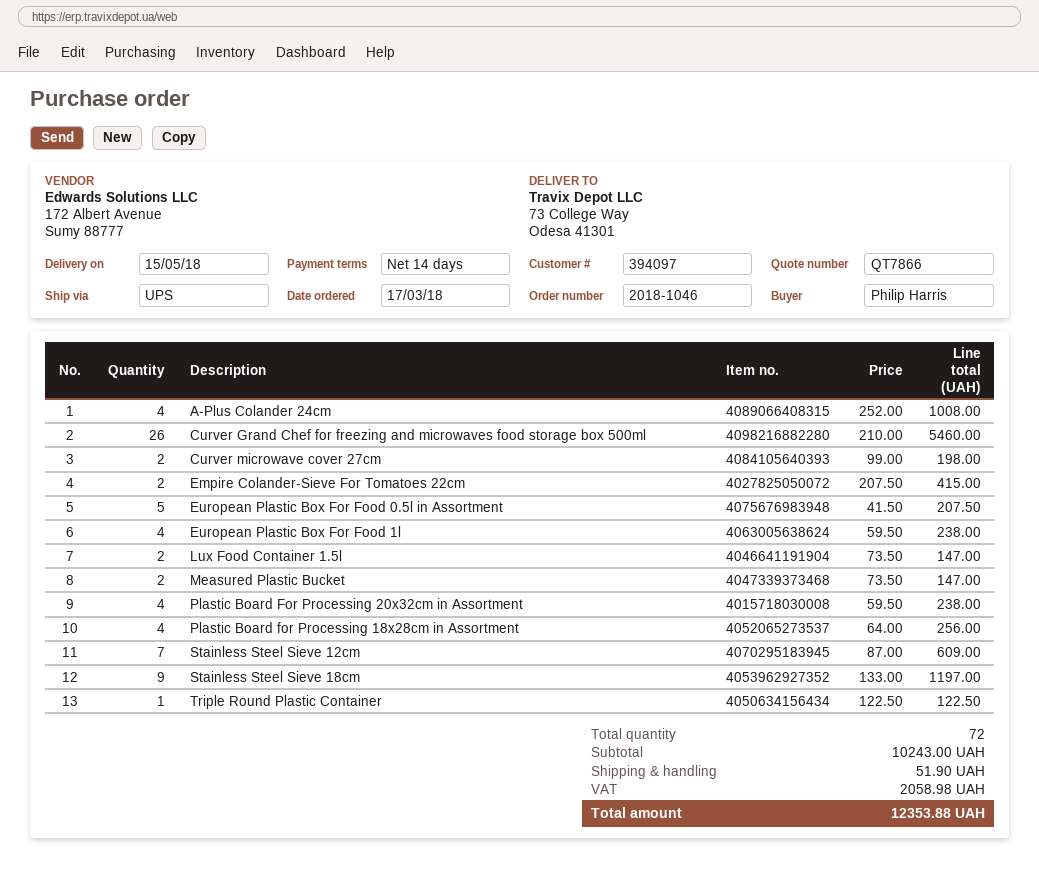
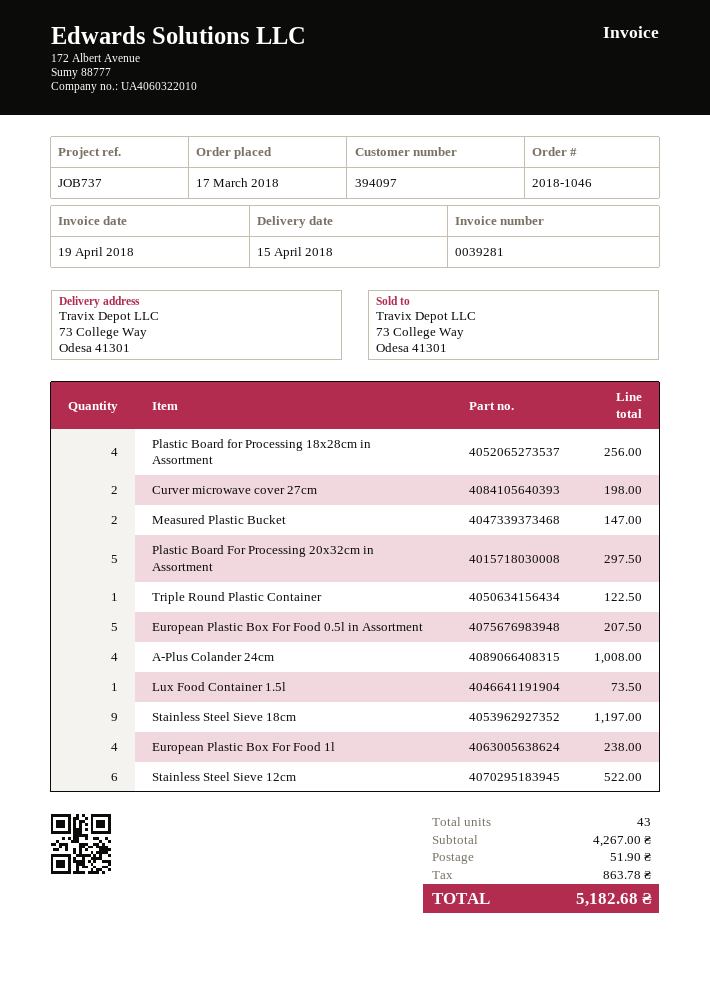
delivery date: 2018-05-15 -> 2018-04-15
Curver Grand Chef for freezing and microwaves food storage box 500ml: 26 for 5460.00 -> none
Empire Colander-Sieve For Tomatoes 22cm: 2 for 415.00 -> none
Lux Food Container 1.5l: 2 for 147.00 -> 1 for 73.50
Plastic Board For Processing 20x32cm in Assortment: 4 for 238.00 -> 5 for 297.50
Stainless Steel Sieve 12cm: 7 for 609.00 -> 6 for 522.00
total quantity: 72 -> 43
subtotal: 10243.00 -> 4267.00
tax: 2058.98 -> 863.78
total: 12353.88 -> 5182.68

